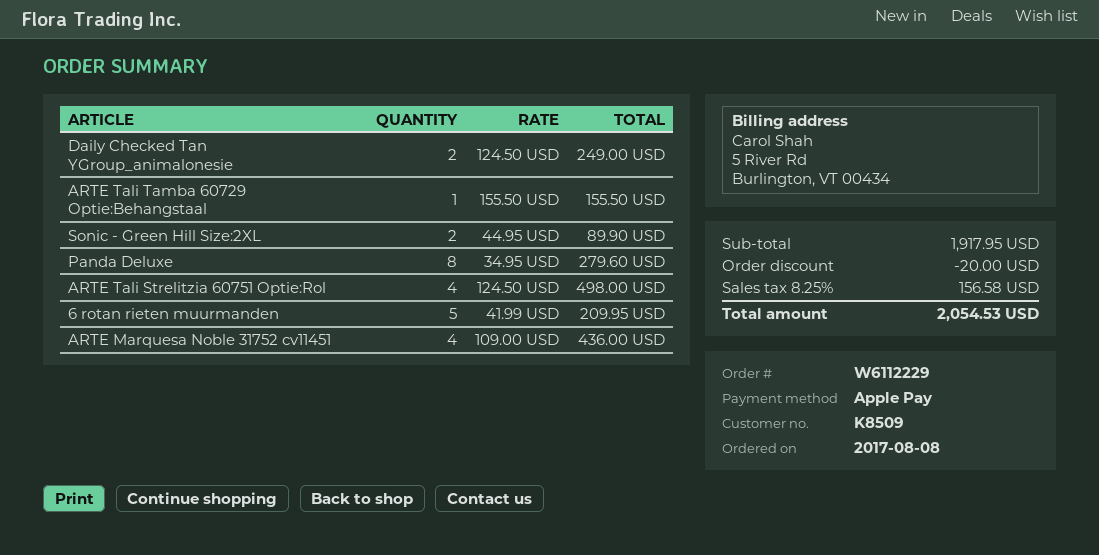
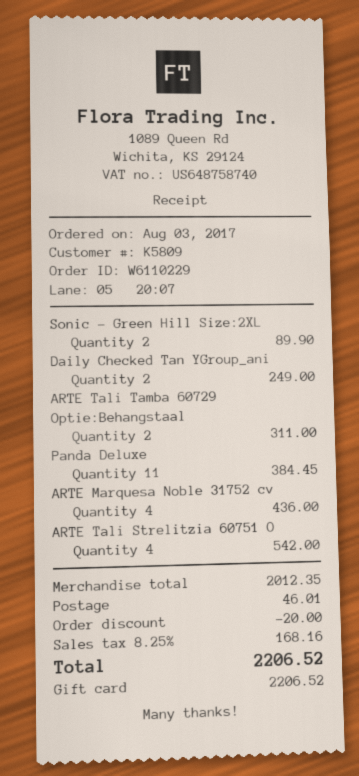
order number: W6112229 -> W6110229
order date: 2017-08-08 -> 2017-08-03
customer number: K8509 -> K5809
payment method: Apple Pay -> gift card
ARTE Tali Tamba 60729 Optie:Behangstaal: 1 for 155.50 -> 2 for 311.00
Panda Deluxe: 8 for 279.60 -> 11 for 384.45
ARTE Tali Strelitzia 60751 Optie:Rol: 4 for 498.00 -> 4 for 542.00
6 rotan rieten muurmanden: 5 for 209.95 -> none
subtotal: 1917.95 -> 2012.35
shipping: none -> 46.01
tax: 8.25% = 156.58 -> 8.25% = 168.16
total: 2054.53 -> 2206.52

